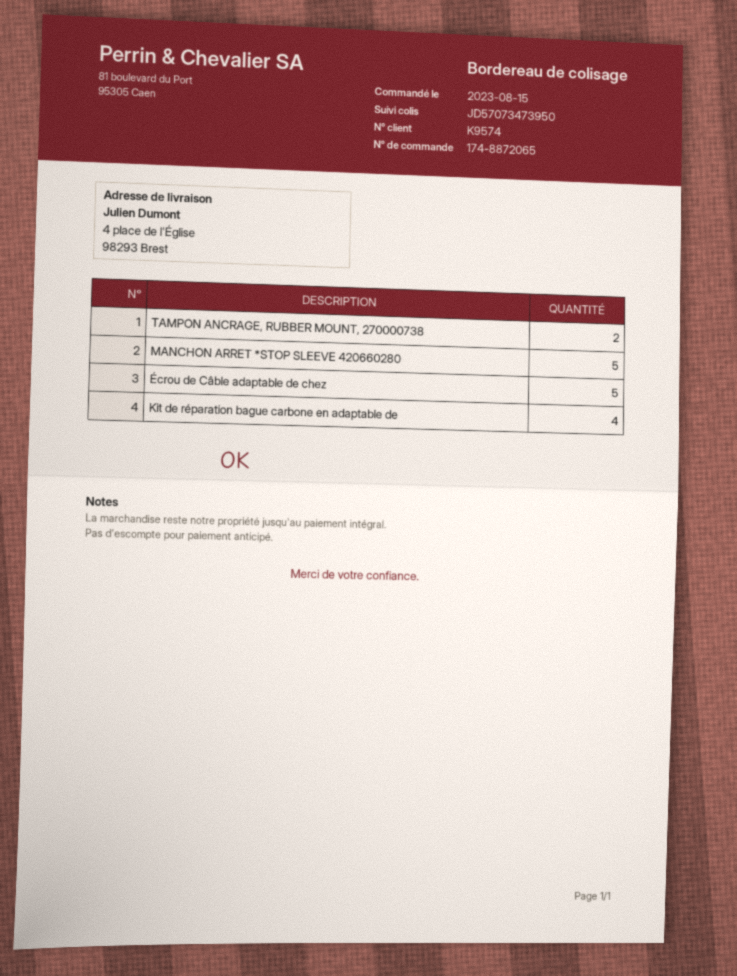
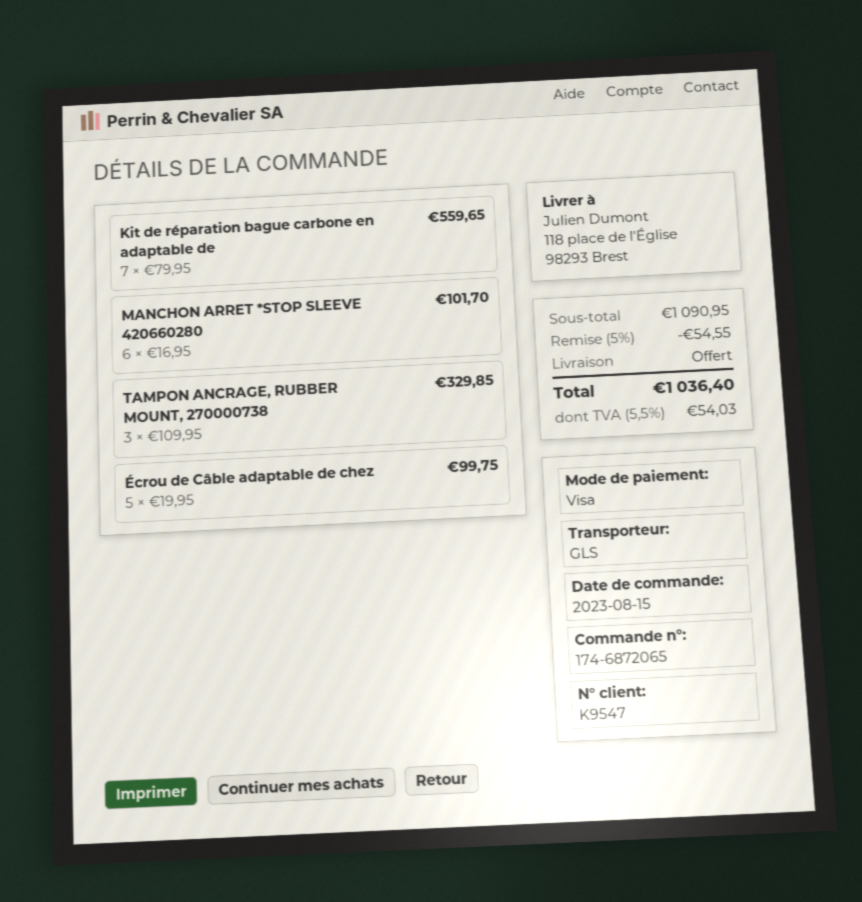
order number: 174-8872065 -> 174-6872065
customer number: K9574 -> K9547
ship to: 4 place de l'Église, 98293 Brest -> 118 place de l'Église, 98293 Brest
TAMPON ANCRAGE, RUBBER MOUNT, 270000738: 2 -> 3
MANCHON ARRET *STOP SLEEVE 420660280: 5 -> 6
Kit de réparation bague carbone en adaptable de: 4 -> 7

